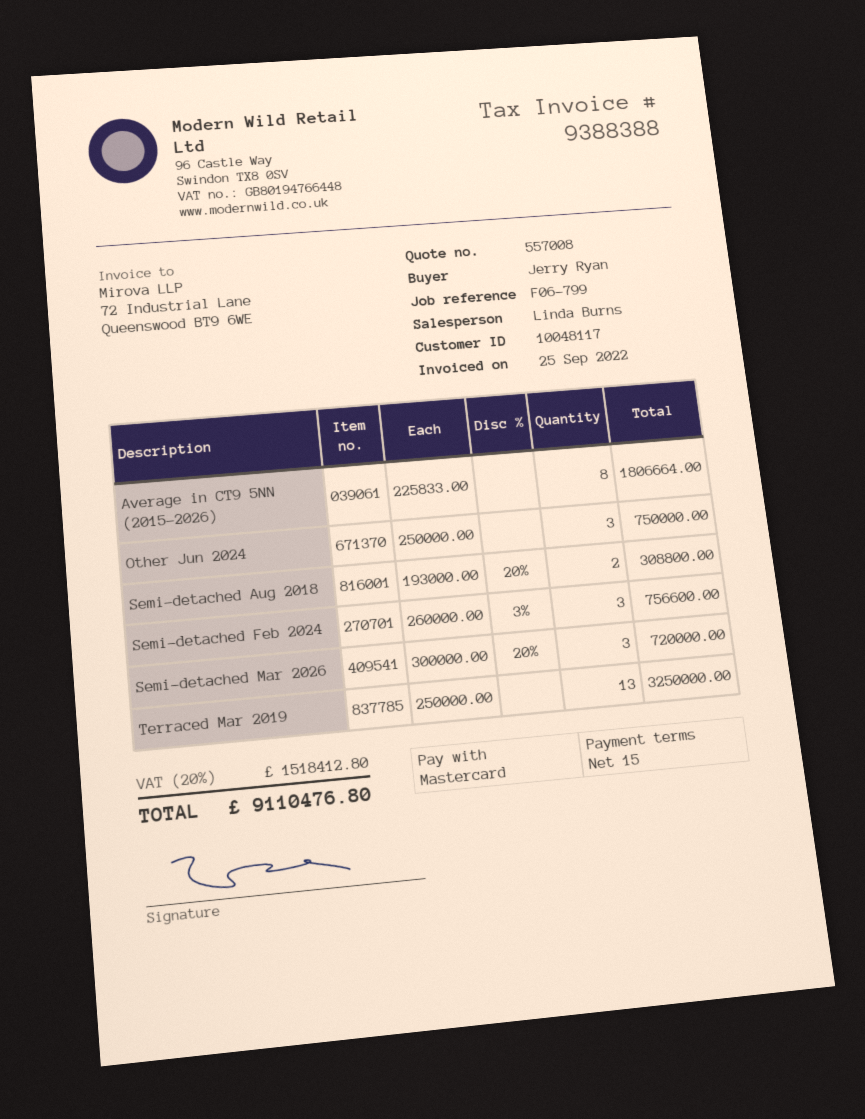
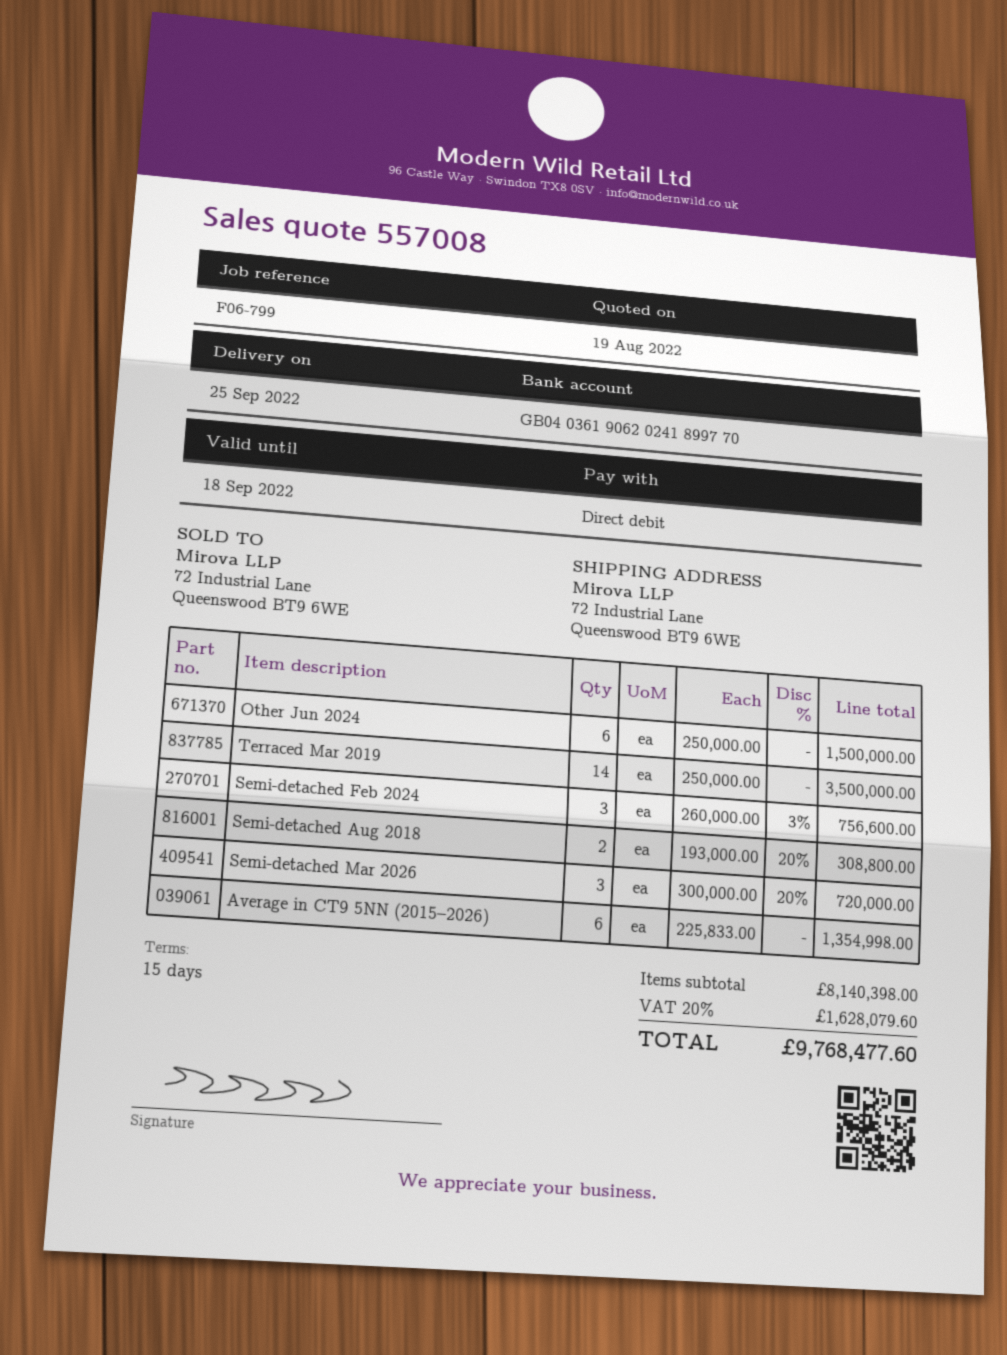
payment method: Mastercard -> direct debit
Average in CT9 5NN (2015–2026): 8 x 225833.00 = 1806664.00 -> 6 x 225833.00 = 1354998.00
Other Jun 2024: 3 x 250000.00 = 750000.00 -> 6 x 250000.00 = 1500000.00
Terraced Mar 2019: 13 x 250000.00 = 3250000.00 -> 14 x 250000.00 = 3500000.00
tax: 20% = 1518412.80 -> 20% = 1628079.60
total: 9110476.80 -> 9768477.60

